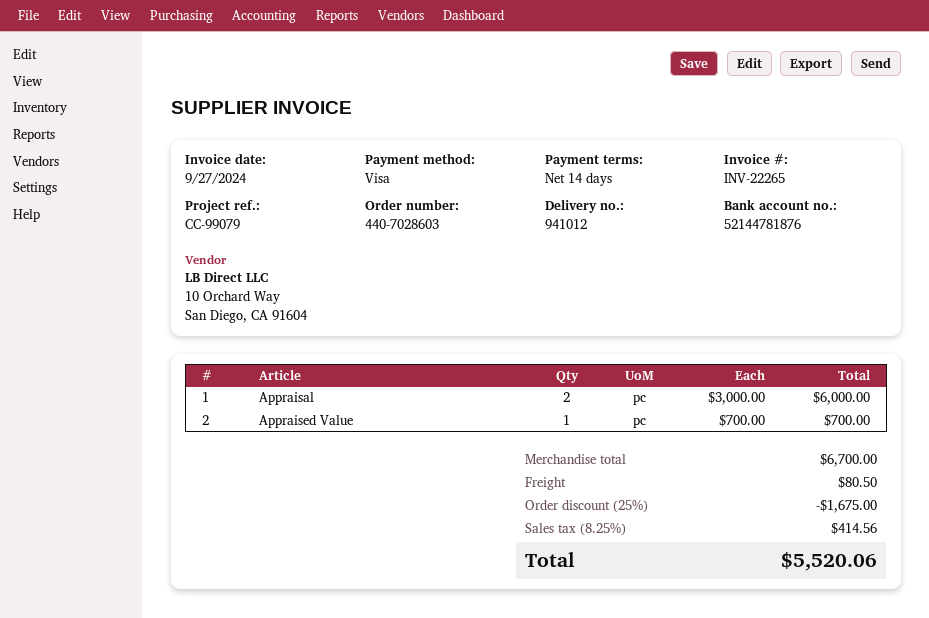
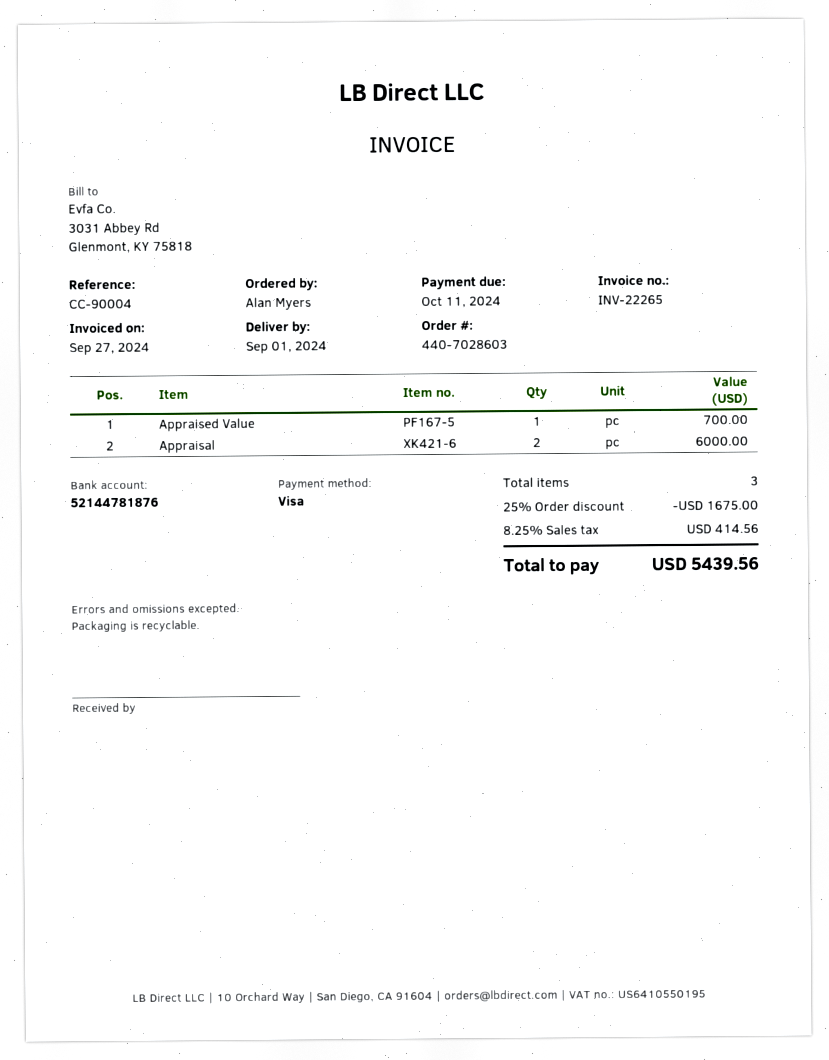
reference: CC-99079 -> CC-90004
shipping: 80.50 -> none
total: 5520.06 -> 5439.56

